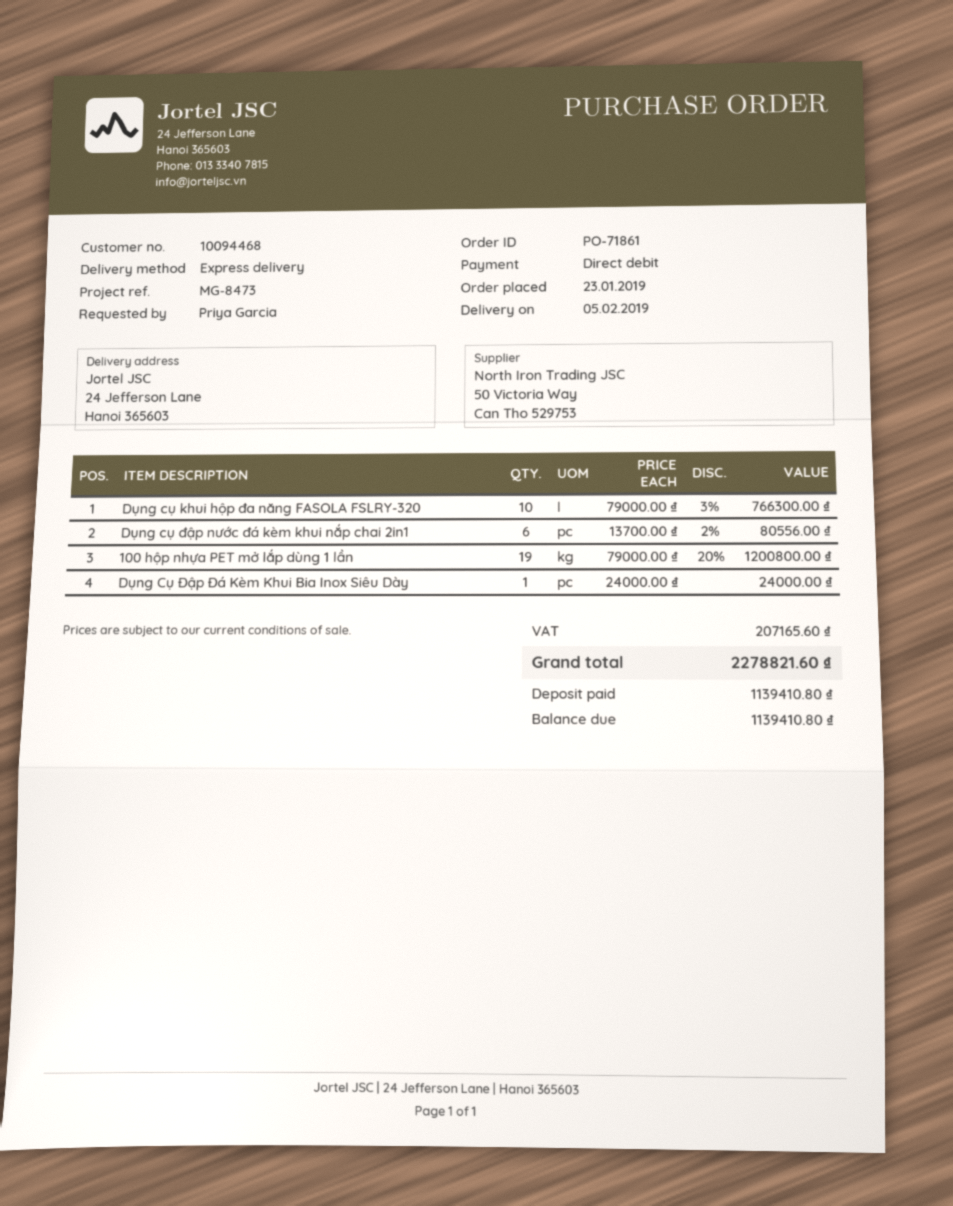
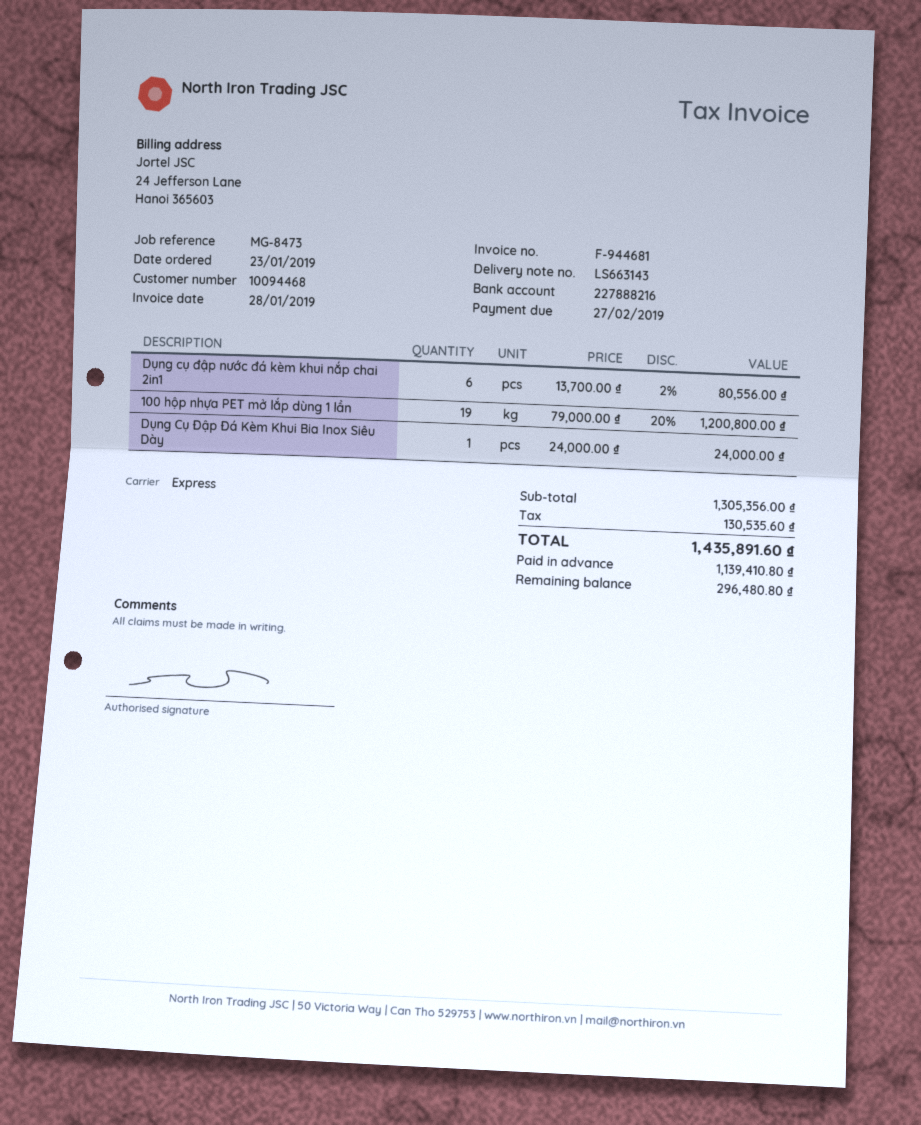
Dụng cụ khui hộp đa năng FASOLA FSLRY-320: 10 x 79000.00 - 3% = 766300.00 -> none
tax: 207165.60 -> 130535.60
total: 2278821.60 -> 1435891.60
balance: 1139410.80 -> 296480.80

